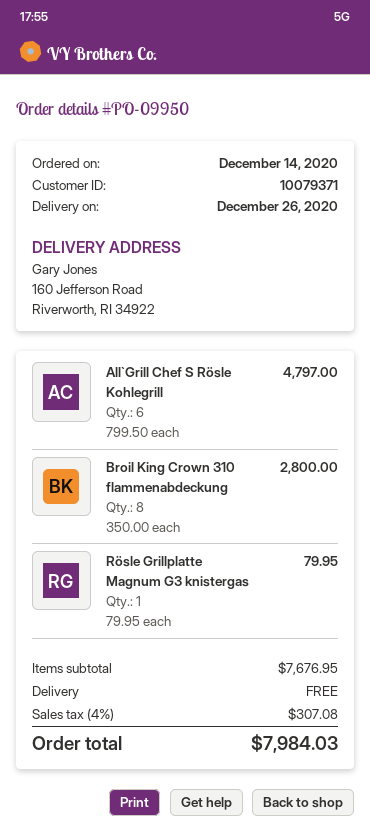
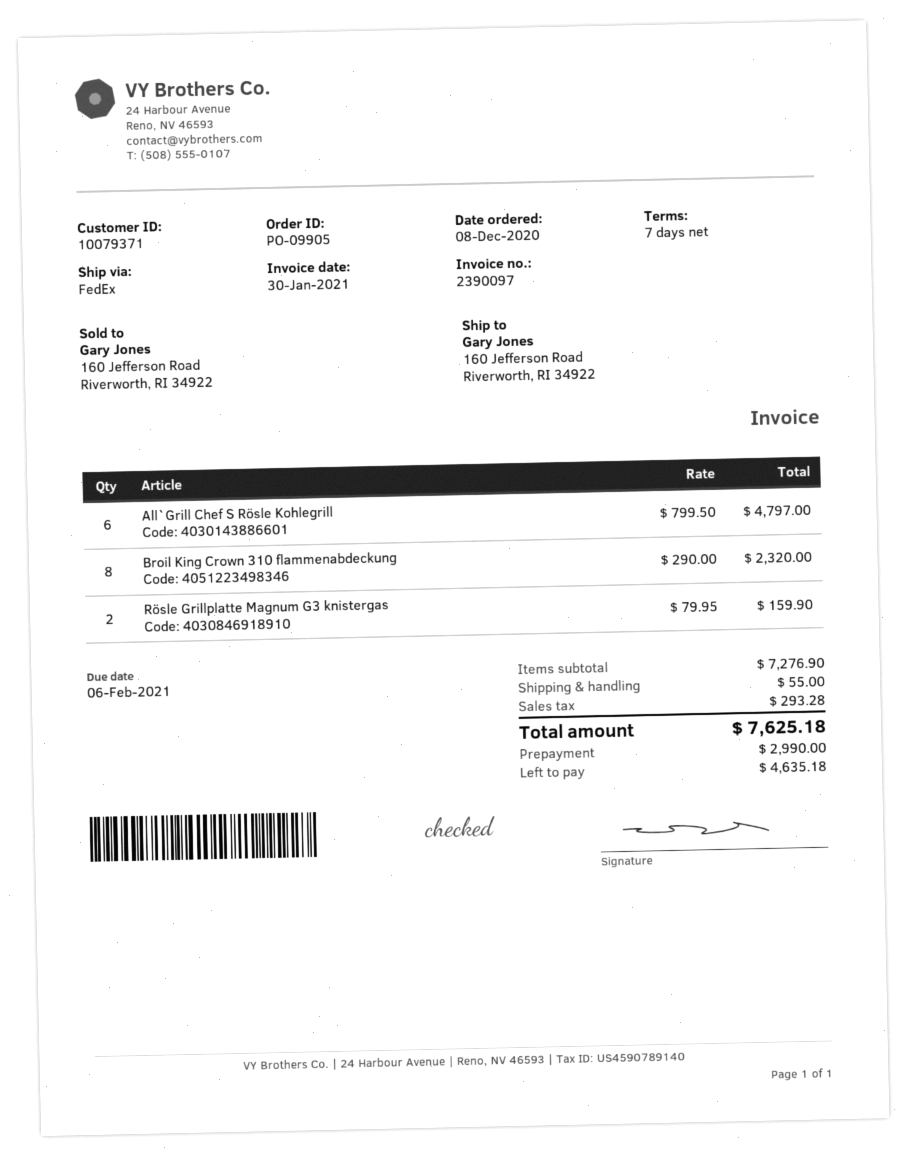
order number: PO-09950 -> PO-09905
order date: 2020-12-14 -> 2020-12-08
Broil King Crown 310 flammenabdeckung: 8 x 350.00 = 2800.00 -> 8 x 290.00 = 2320.00
Rösle Grillplatte Magnum G3 knistergas: 1 x 79.95 = 79.95 -> 2 x 79.95 = 159.90
subtotal: 7676.95 -> 7276.90
shipping: 0.00 -> 55.00
tax: 307.08 -> 293.28
total: 7984.03 -> 7625.18

